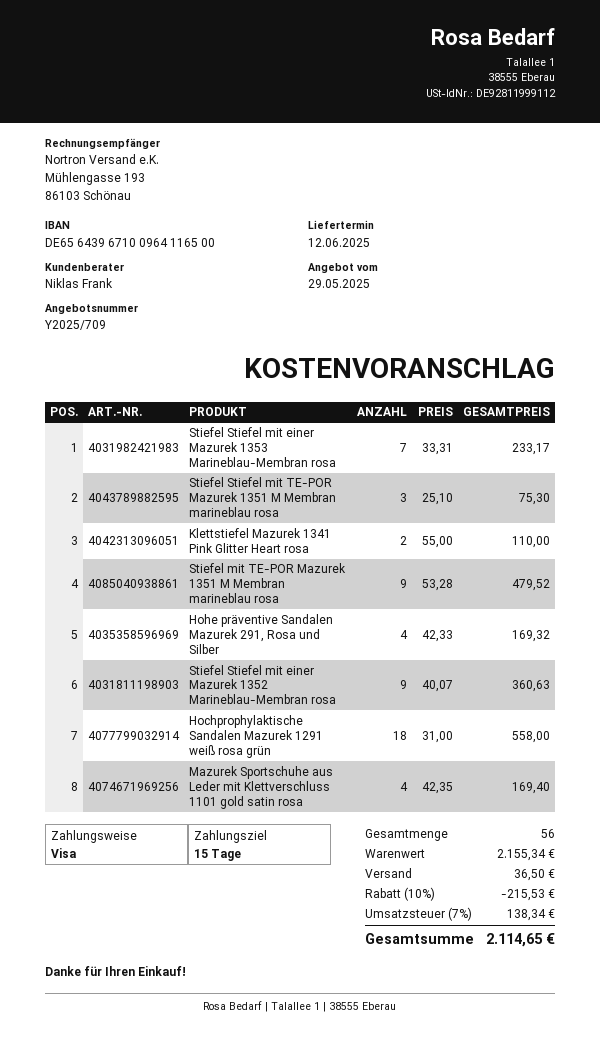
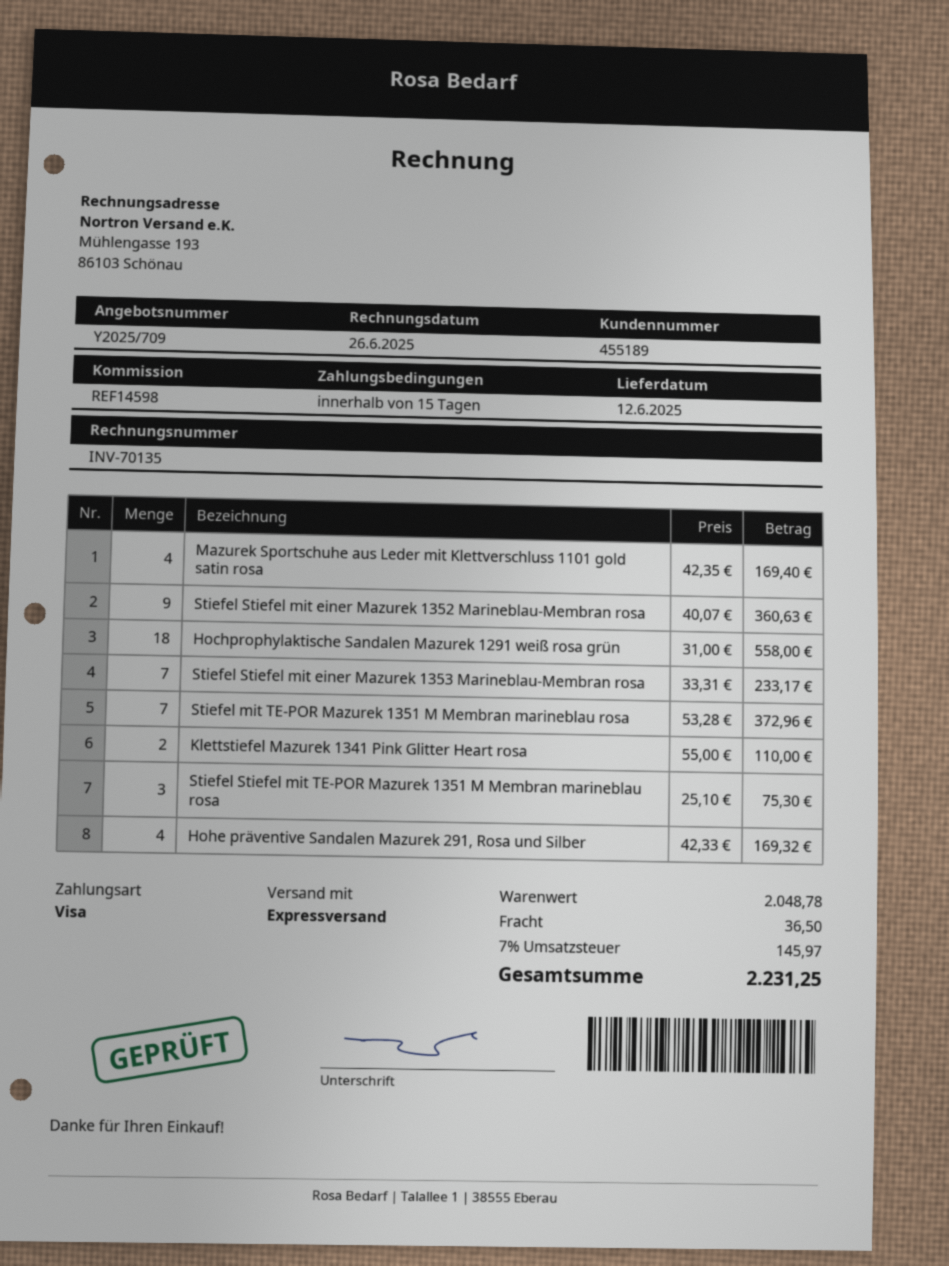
Stiefel mit TE-POR Mazurek 1351 M Membran marineblau rosa: 9 x 53.28 = 479.52 -> 7 x 53.28 = 372.96
subtotal: 2155.34 -> 2048.78
discount: 10% = 215.53 -> none
tax: 7% = 138.34 -> 7% = 145.97
total: 2114.65 -> 2231.25

